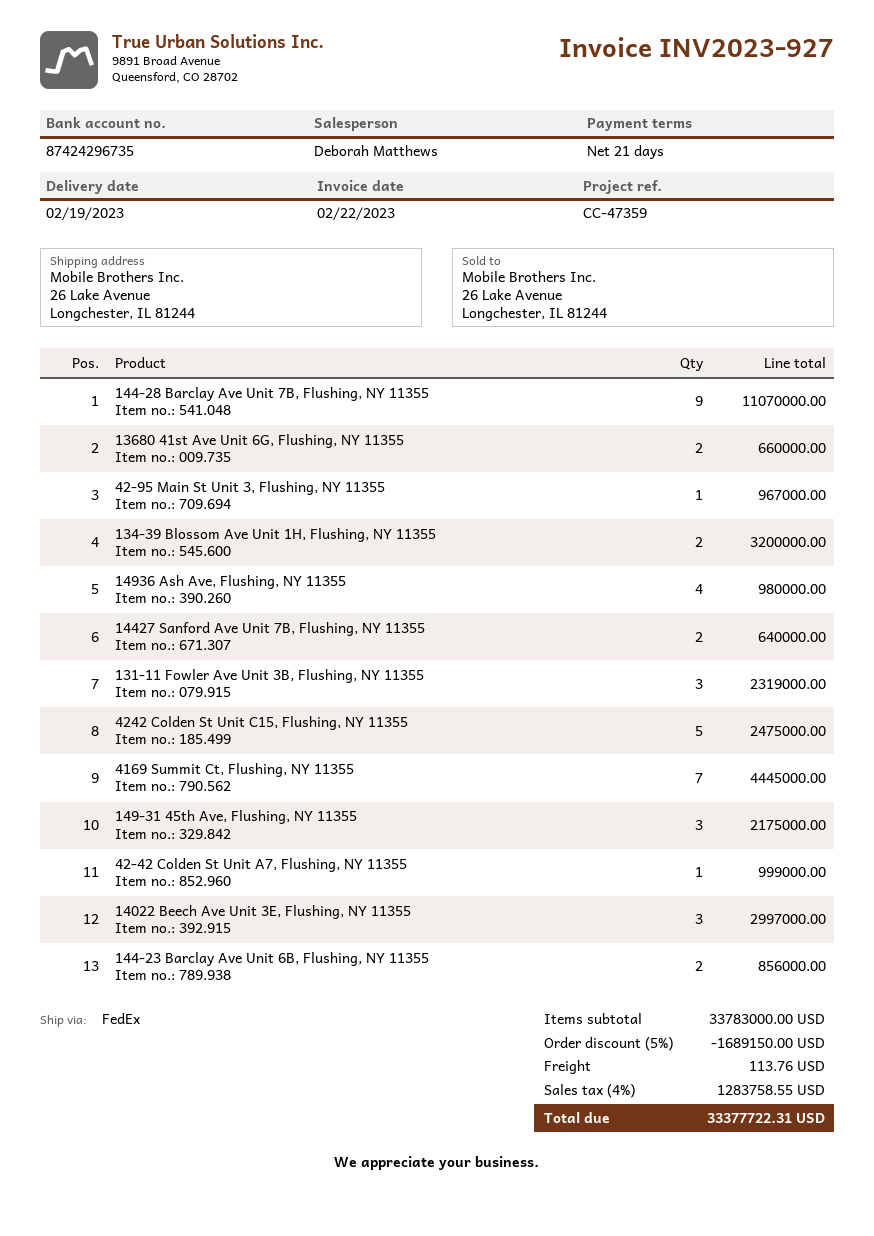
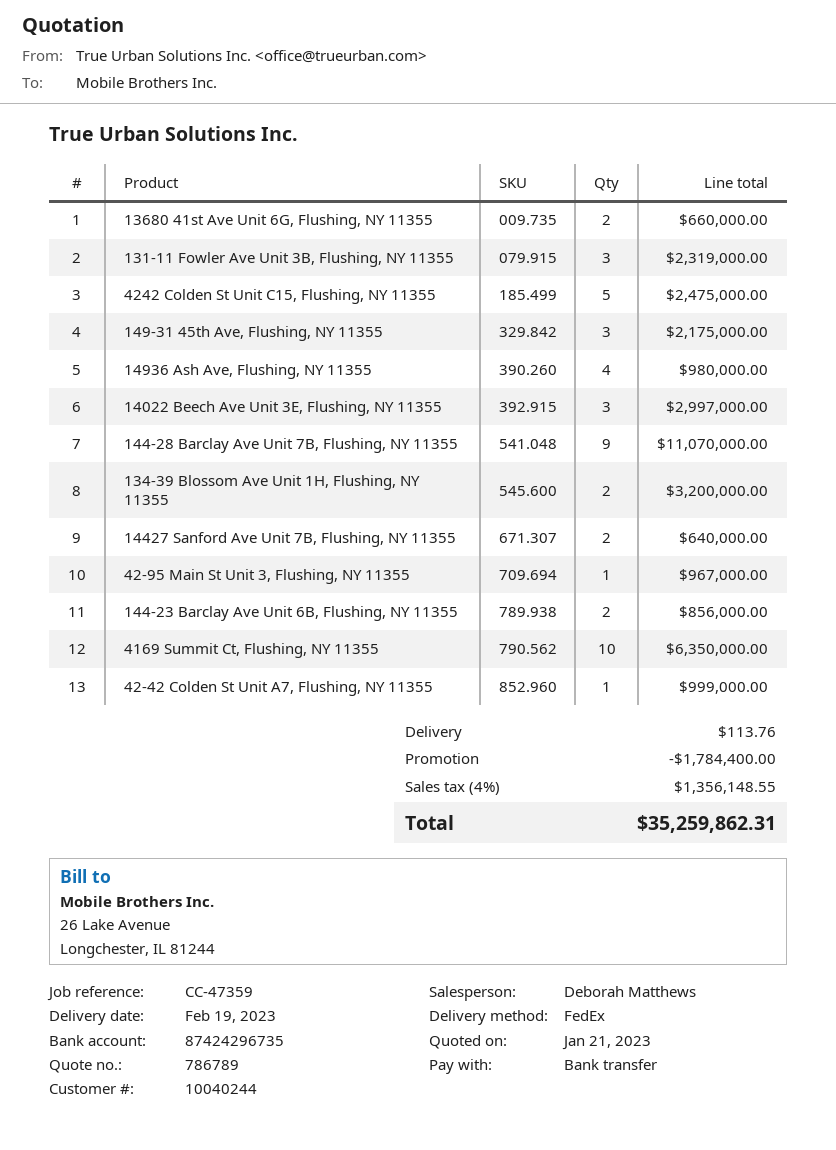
4169 Summit Ct, Flushing, NY 11355: 7 for 4445000.00 -> 10 for 6350000.00
discount: 1689150.00 -> 1784400.00
tax: 4% = 1283758.55 -> 4% = 1356148.55
total: 33377722.31 -> 35259862.31

